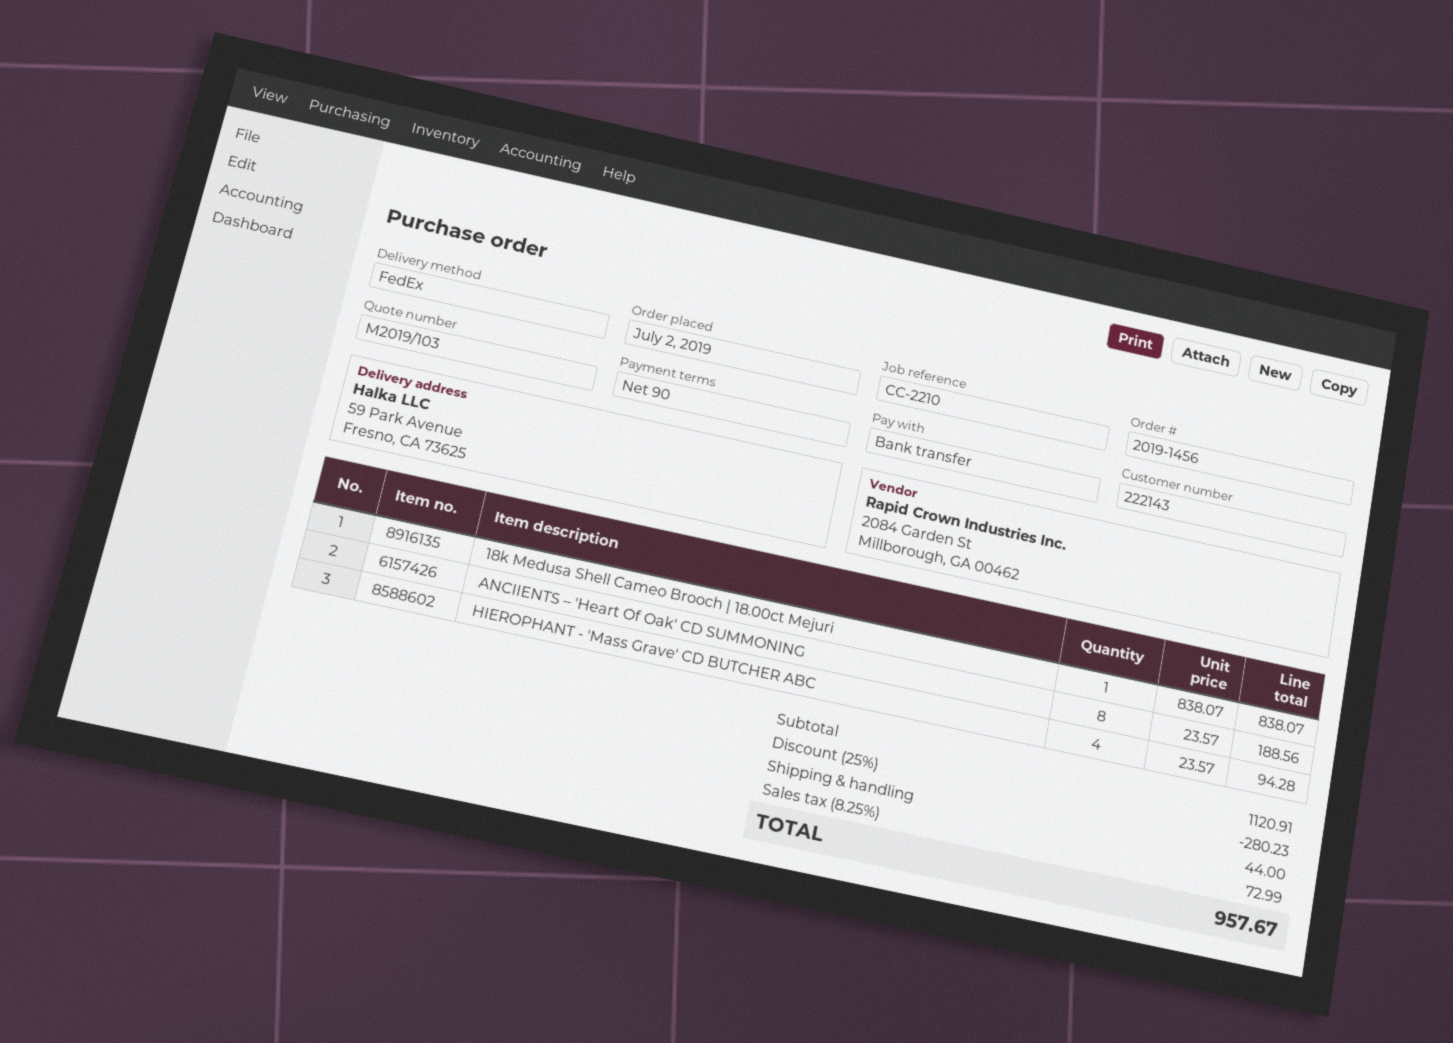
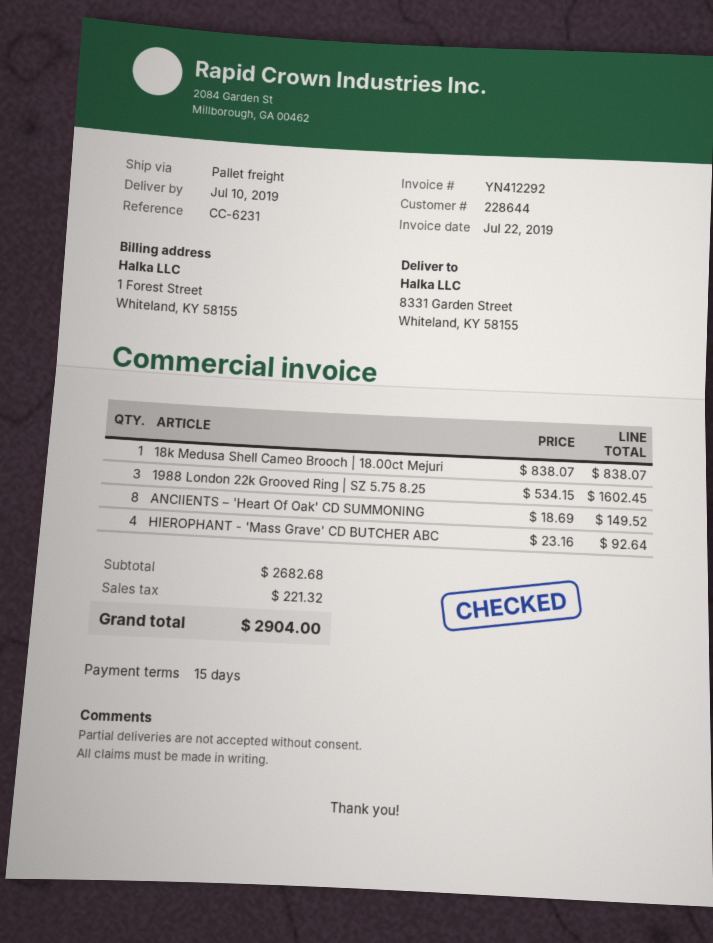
payment terms: 90 days -> 15 days
customer number: 222143 -> 228644
reference: CC-2210 -> CC-6231
shipping method: FedEx -> pallet freight
ship to: 59 Park Avenue, Fresno, CA 73625 -> 8331 Garden Street, Whiteland, KY 58155
ANCIIENTS – 'Heart Of Oak' CD SUMMONING: 8 x 23.57 = 188.56 -> 8 x 18.69 = 149.52
HIEROPHANT - 'Mass Grave' CD BUTCHER ABC: 4 x 23.57 = 94.28 -> 4 x 23.16 = 92.64
1988 London 22k Grooved Ring | SZ 5.75 8.25: none -> 3 x 534.15 = 1602.45
subtotal: 1120.91 -> 2682.68
discount: 25% = 280.23 -> none
shipping: 44.00 -> none
tax: 72.99 -> 221.32
total: 957.67 -> 2904.00

